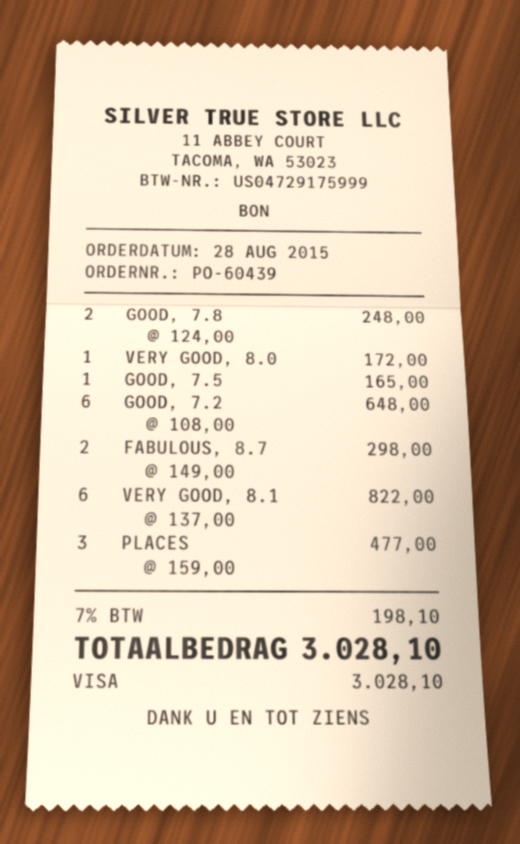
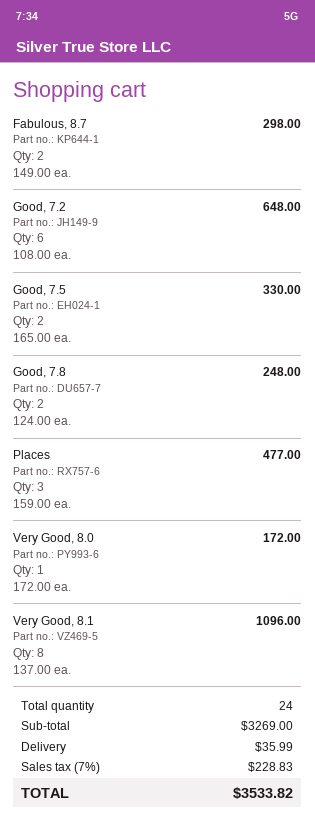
GOOD, 7.5: 1 x 165.00 = 165.00 -> 2 x 165.00 = 330.00
VERY GOOD, 8.1: 6 x 137.00 = 822.00 -> 8 x 137.00 = 1096.00
shipping: none -> 35.99
tax: 7% = 198.10 -> 7% = 228.83
total: 3028.10 -> 3533.82

